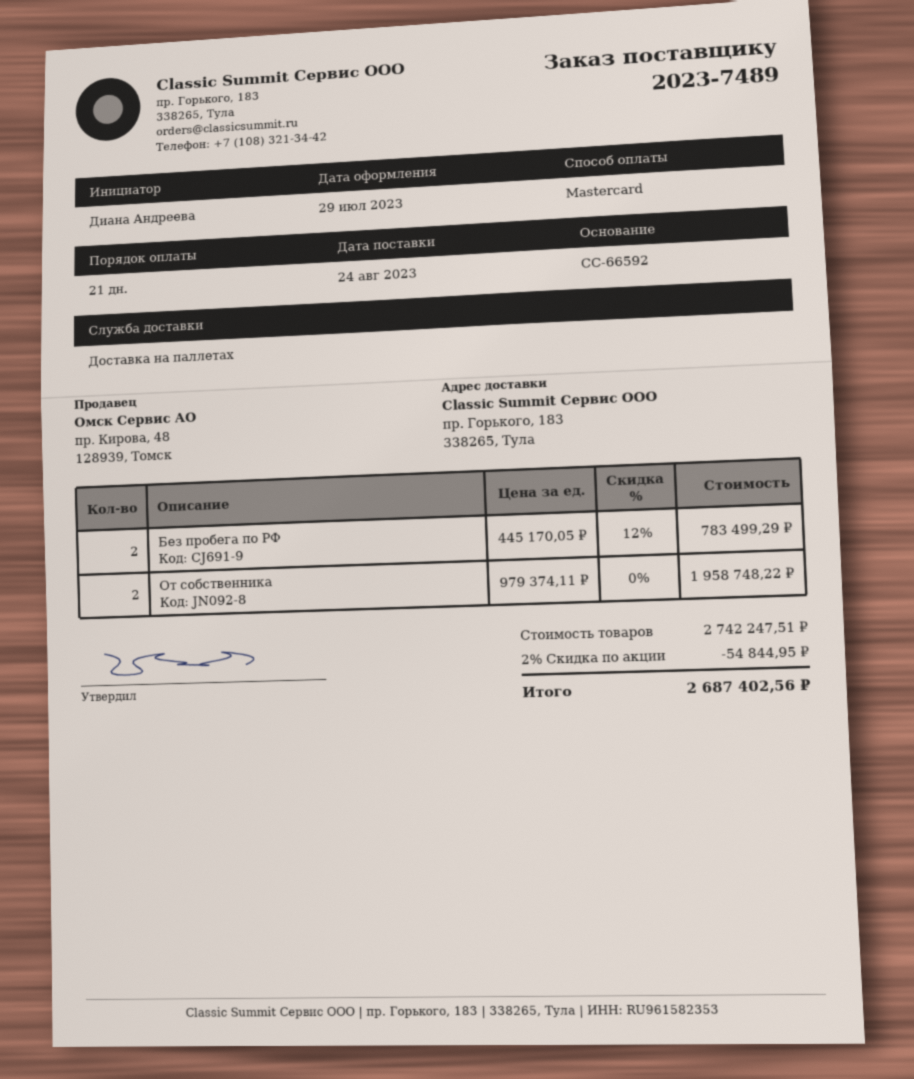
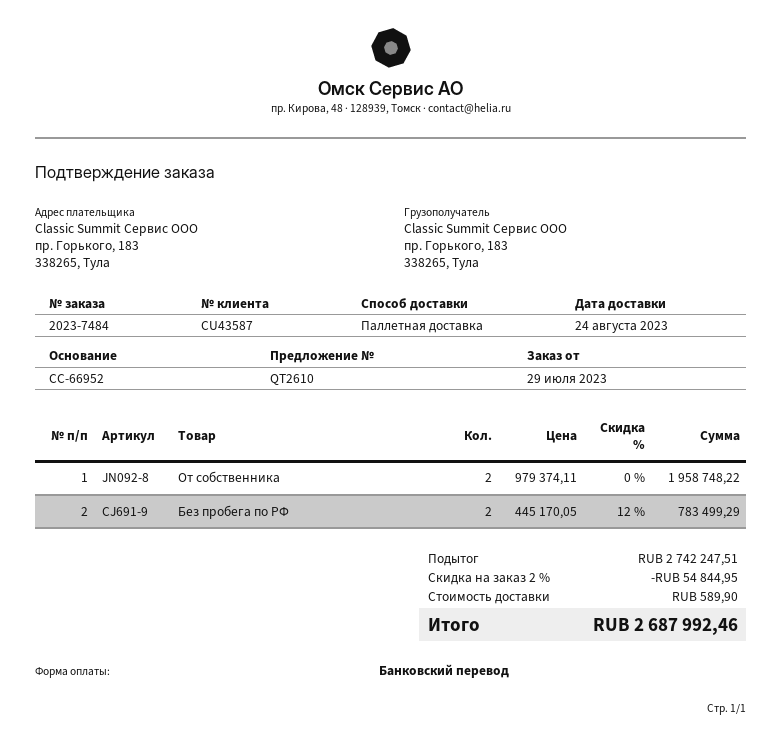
order number: 2023-7489 -> 2023-7484
reference: CC-66592 -> CC-66952
payment method: Mastercard -> bank transfer
shipping: none -> 589.90
total: 2687402.56 -> 2687992.46

